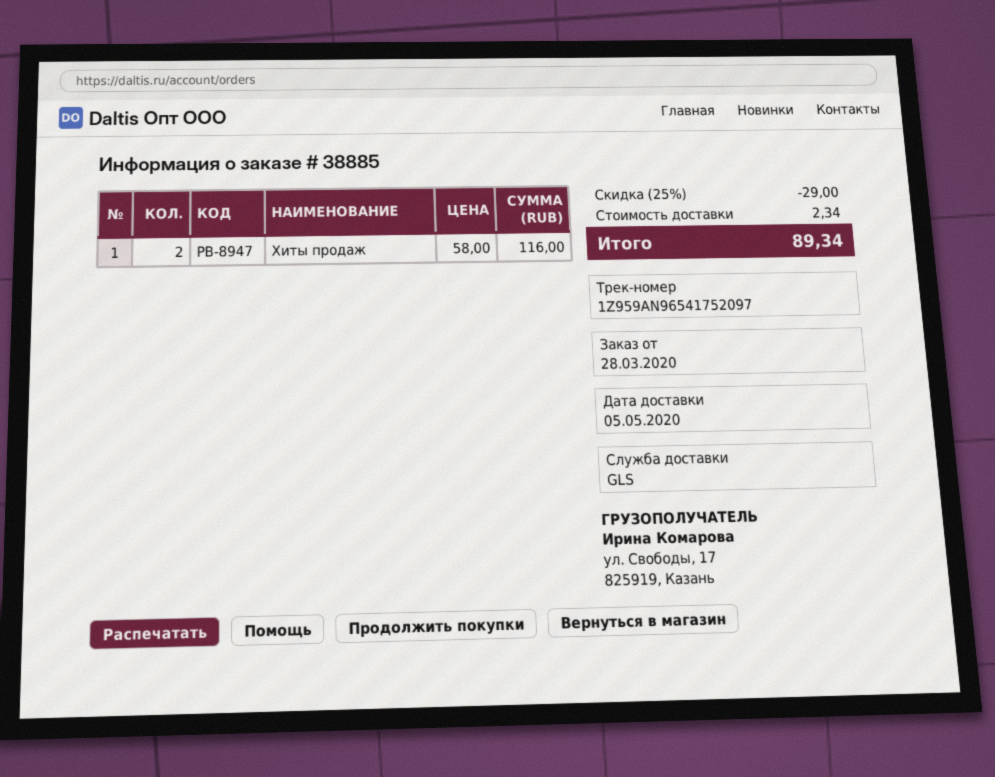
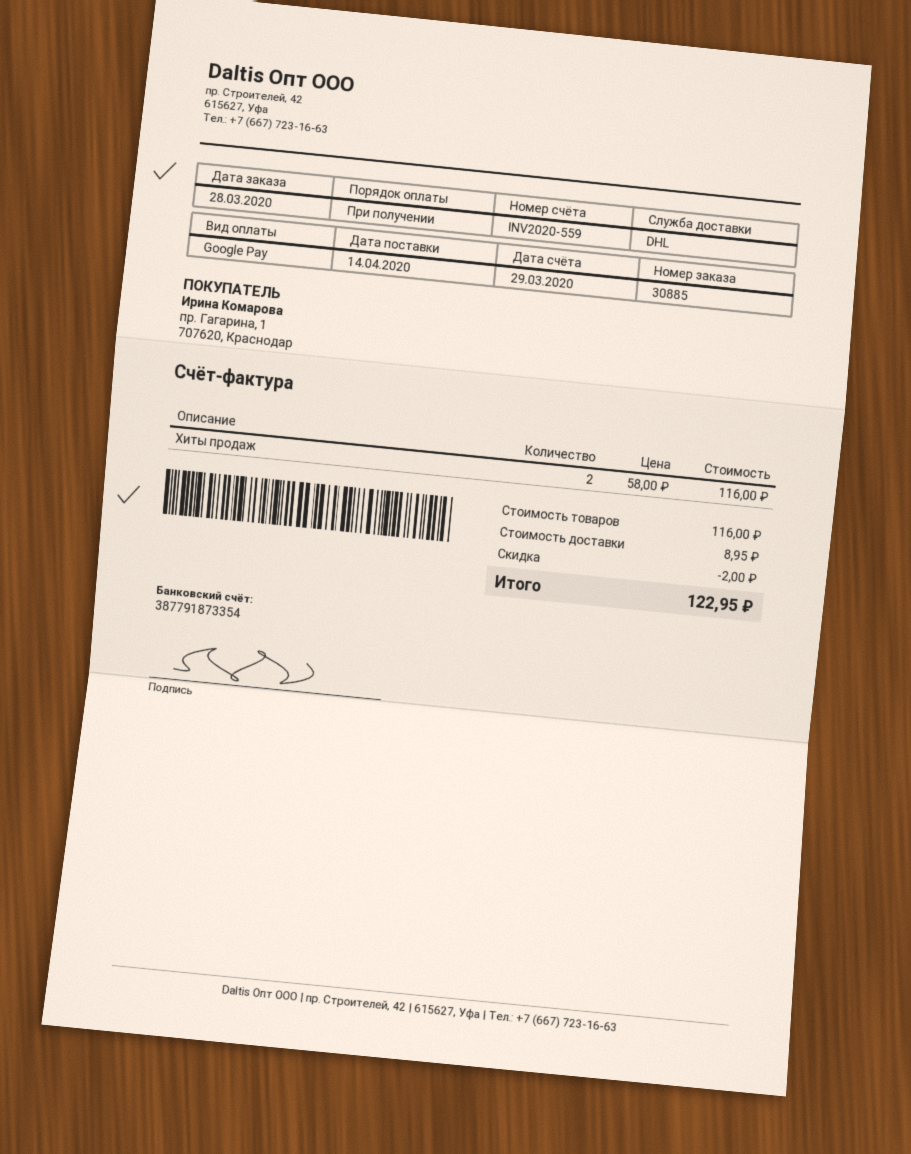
order number: 38885 -> 30885
delivery date: 2020-05-05 -> 2020-04-14
shipping method: GLS -> DHL
discount: 29.00 -> 2.00
shipping: 2.34 -> 8.95
total: 89.34 -> 122.95

